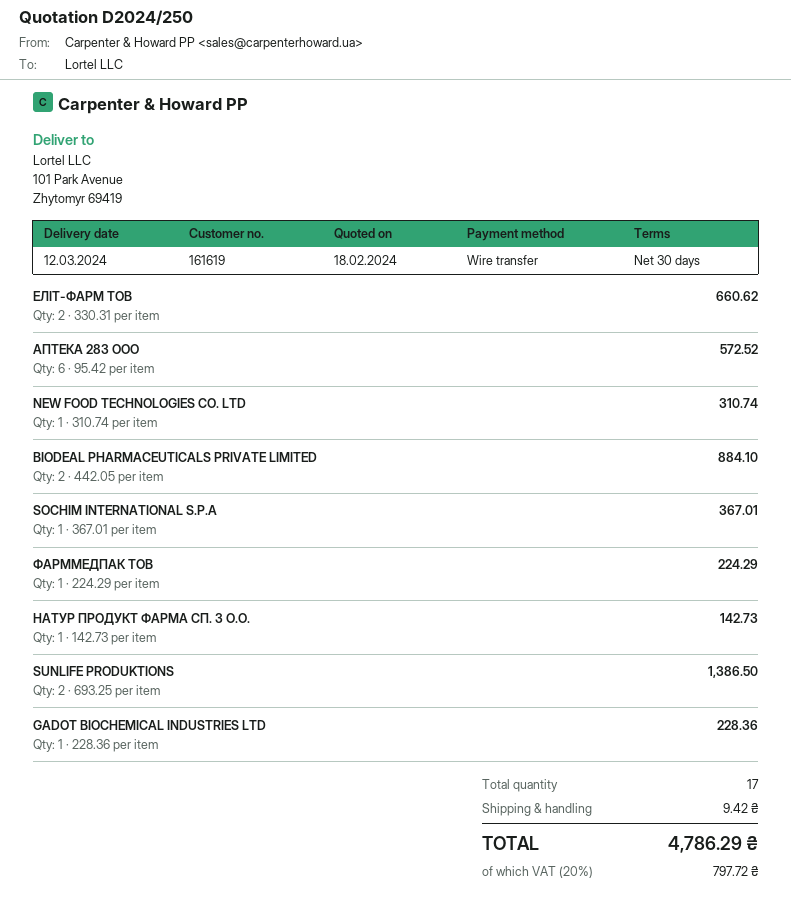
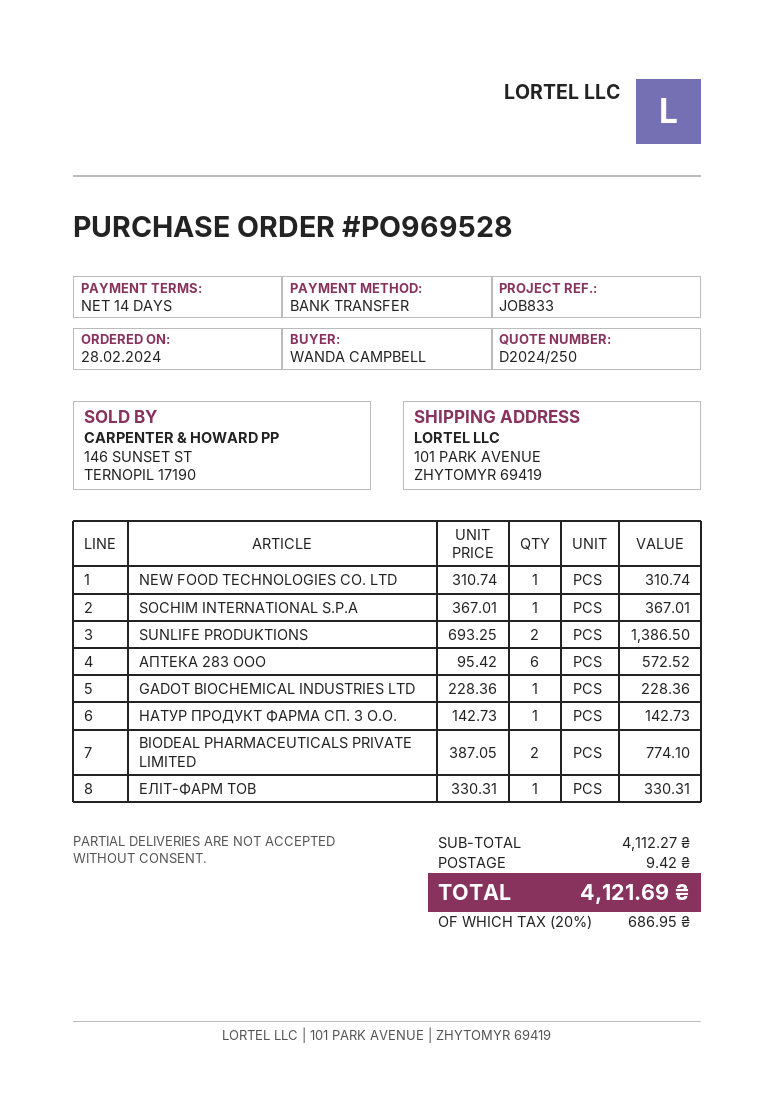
payment terms: 30 days -> 14 days
ЕЛІТ-ФАРМ ТОВ: 2 x 330.31 = 660.62 -> 1 x 330.31 = 330.31
BIODEAL PHARMACEUTICALS PRIVATE LIMITED: 2 x 442.05 = 884.10 -> 2 x 387.05 = 774.10
ФАРММЕДПАК ТОВ: 1 x 224.29 = 224.29 -> none
tax: 20% = 797.72 -> 20% = 686.95
total: 4786.29 -> 4121.69

